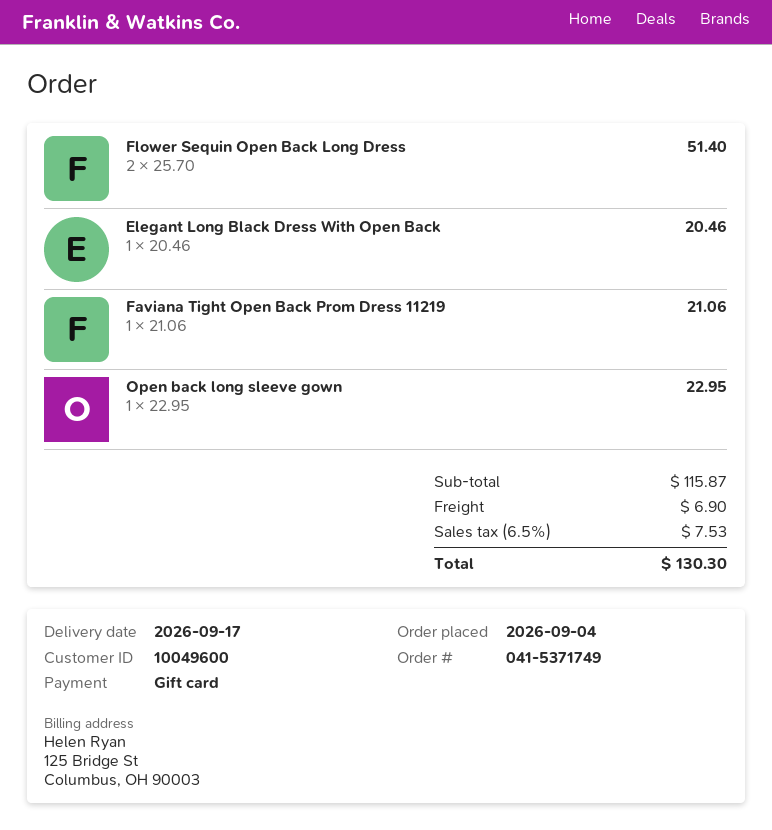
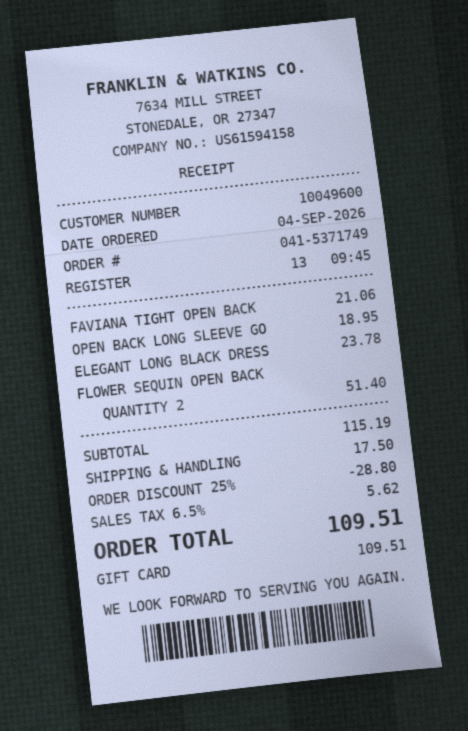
Elegant Long Black Dress With Open Back: 1 for 20.46 -> 1 for 23.78
Open back long sleeve gown: 1 for 22.95 -> 1 for 18.95
subtotal: 115.87 -> 115.19
discount: none -> 25% = 28.80
shipping: 6.90 -> 17.50
tax: 6.5% = 7.53 -> 6.5% = 5.62
total: 130.30 -> 109.51

